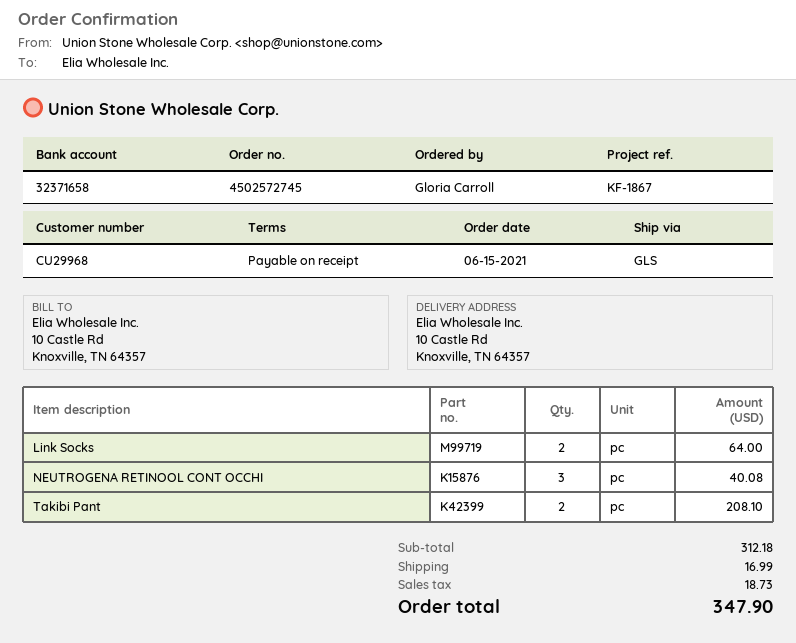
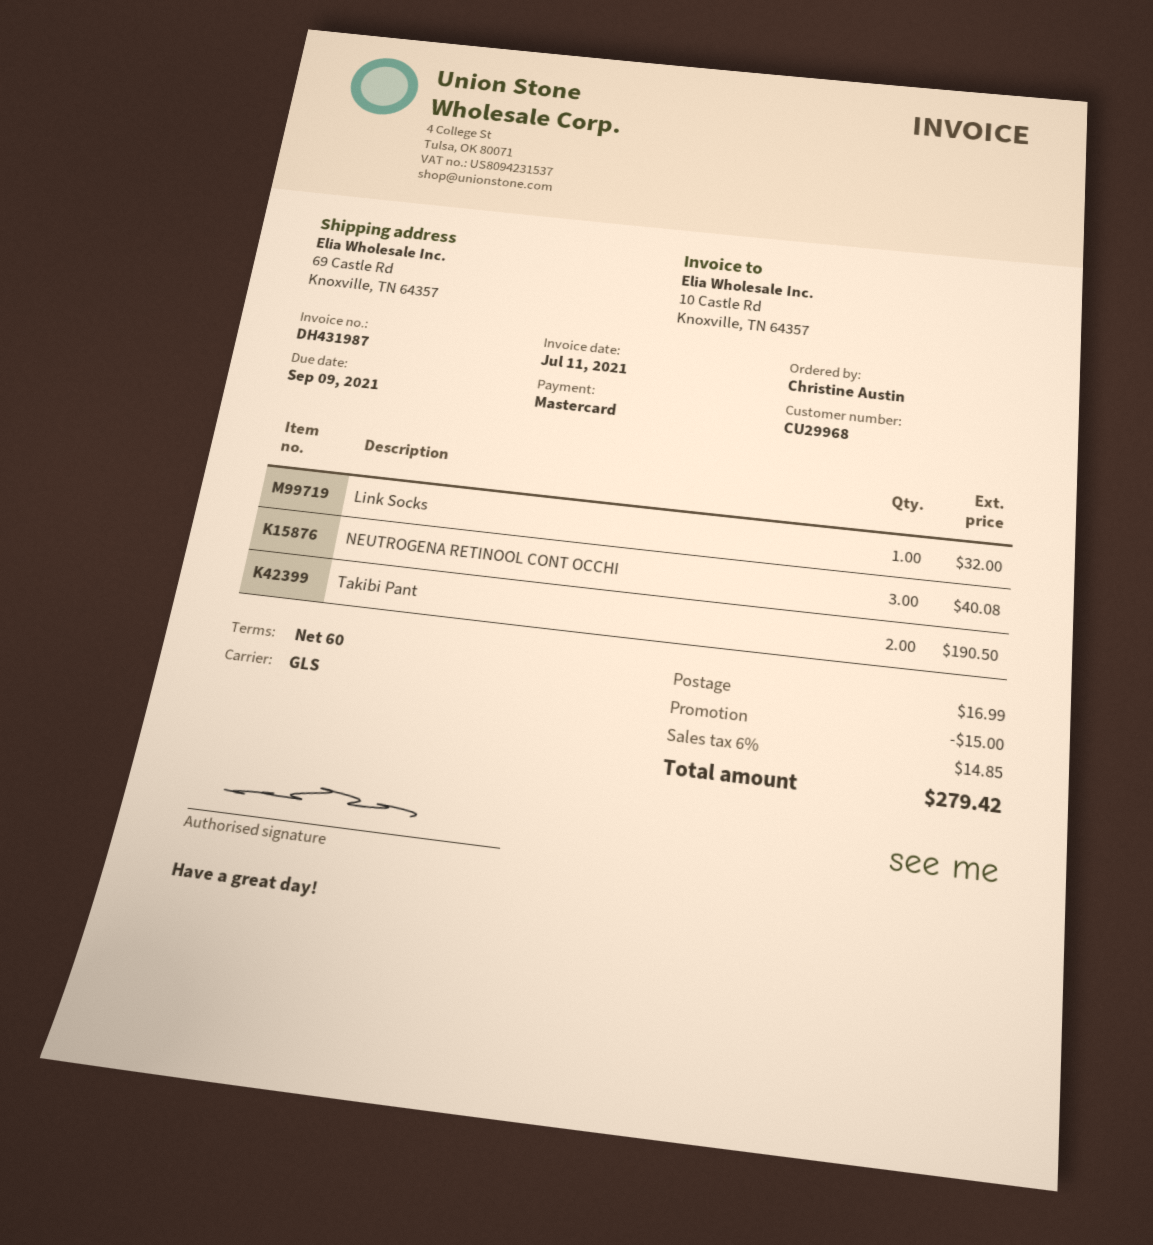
payment terms: on receipt -> 60 days
ordered by: Gloria Carroll -> Christine Austin
ship to: 10 Castle Rd, Knoxville, TN 64357 -> 69 Castle Rd, Knoxville, TN 64357
Link Socks: 2 for 64.00 -> 1 for 32.00
Takibi Pant: 2 for 208.10 -> 2 for 190.50
discount: none -> 15.00
tax: 18.73 -> 14.85
total: 347.90 -> 279.42

